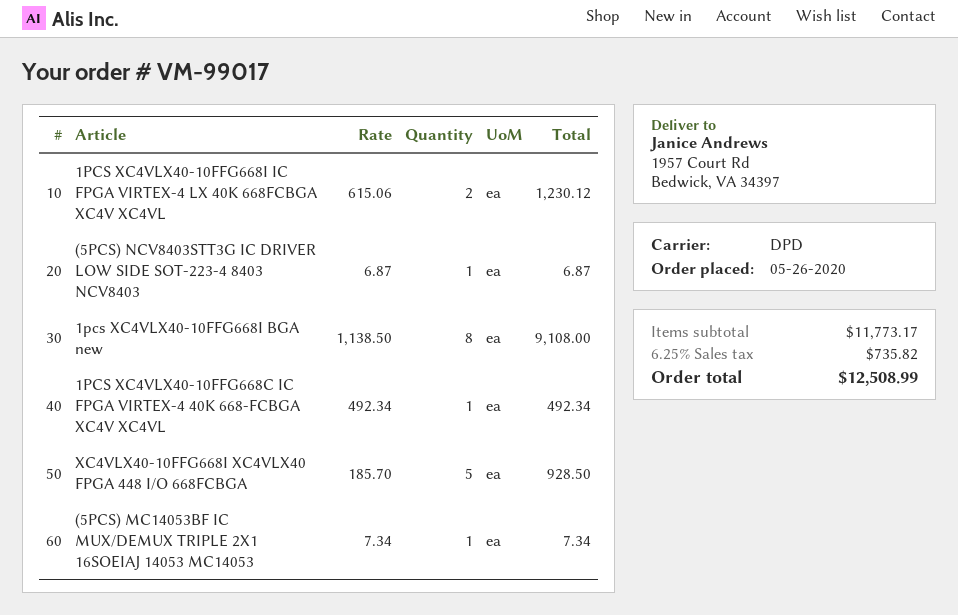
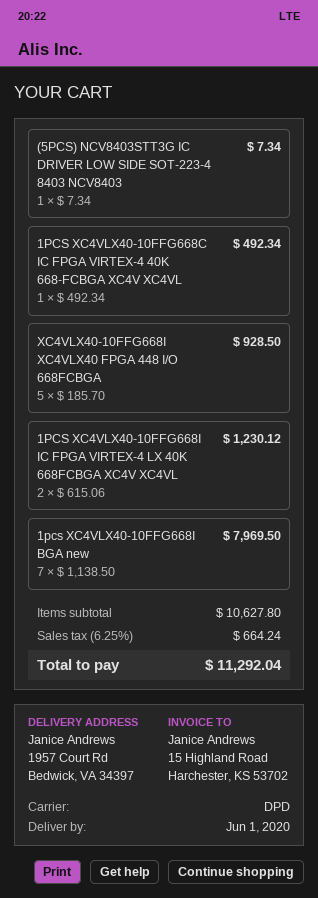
(5PCS) NCV8403STT3G IC DRIVER LOW SIDE SOT-223-4 8403 NCV8403: 1 x 6.87 = 6.87 -> 1 x 7.34 = 7.34
1pcs XC4VLX40-10FFG668I BGA new: 8 x 1138.50 = 9108.00 -> 7 x 1138.50 = 7969.50
(5PCS) MC14053BF IC MUX/DEMUX TRIPLE 2X1 16SOEIAJ 14053 MC14053: 1 x 7.34 = 7.34 -> none
subtotal: 11773.17 -> 10627.80
tax: 6.25% = 735.82 -> 6.25% = 664.24
total: 12508.99 -> 11292.04

